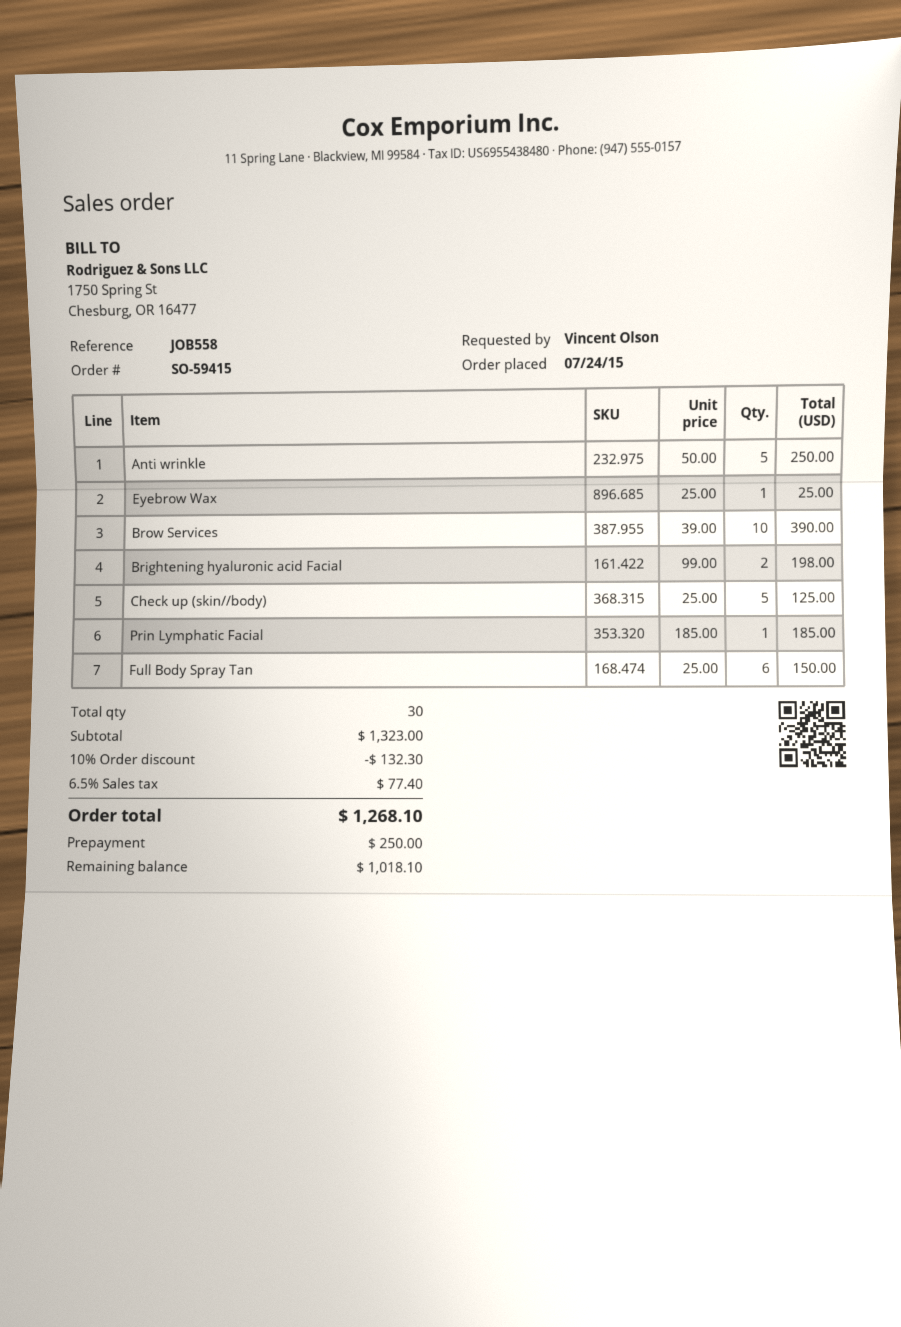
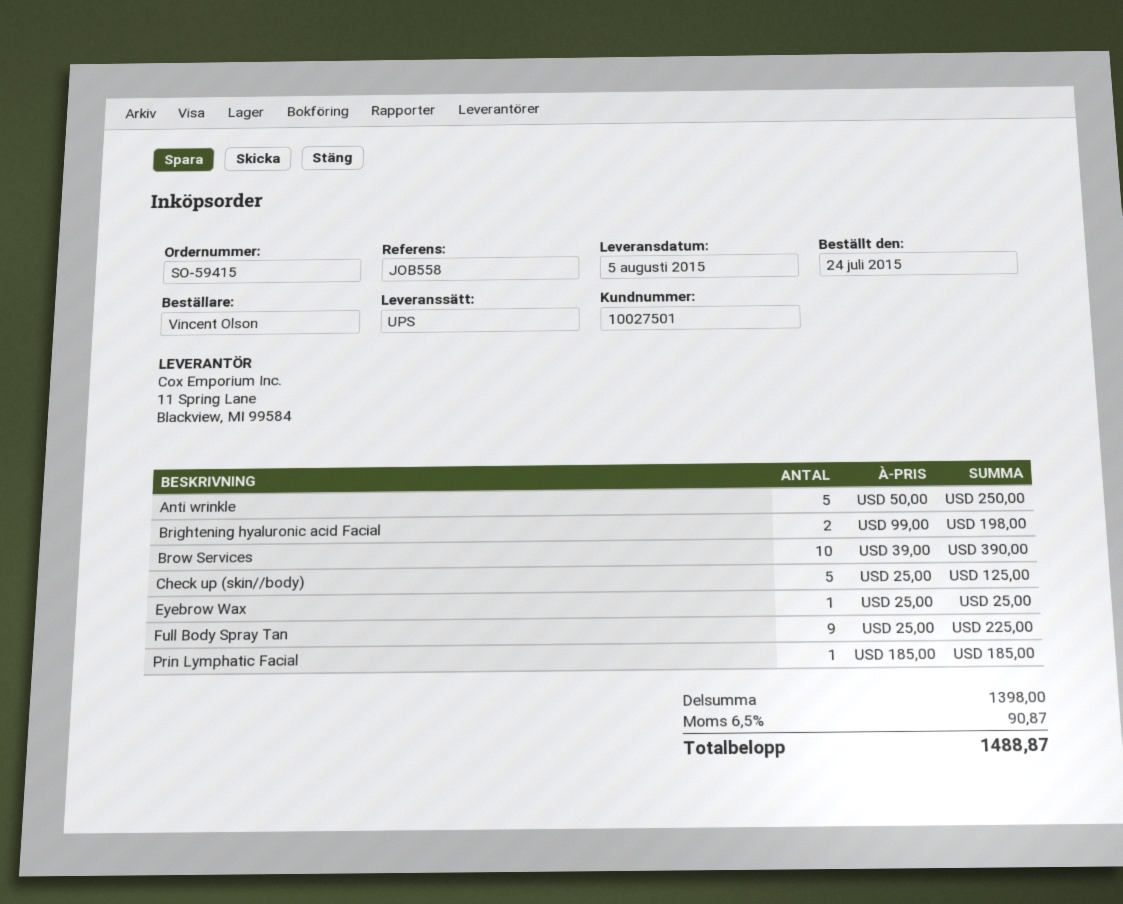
Full Body Spray Tan: 6 x 25.00 = 150.00 -> 9 x 25.00 = 225.00
subtotal: 1323.00 -> 1398.00
discount: 10% = 132.30 -> none
tax: 6.5% = 77.40 -> 6.5% = 90.87
total: 1268.10 -> 1488.87

